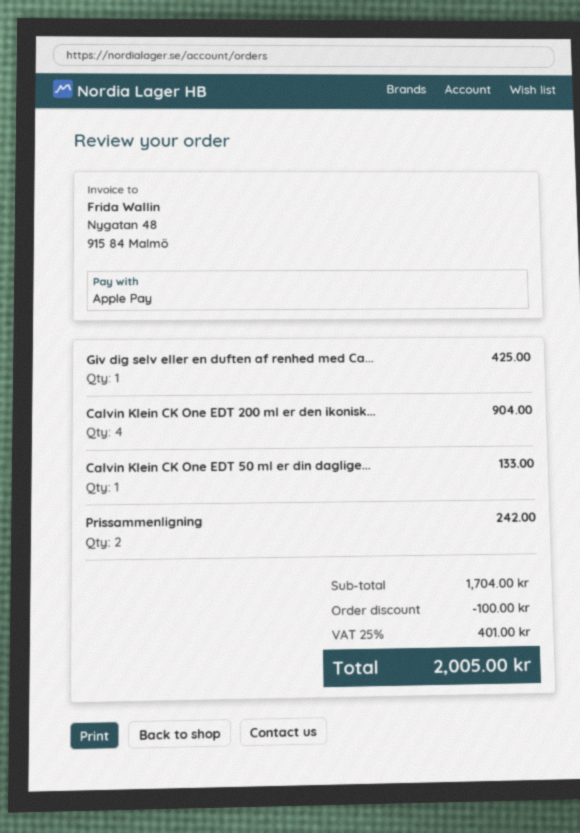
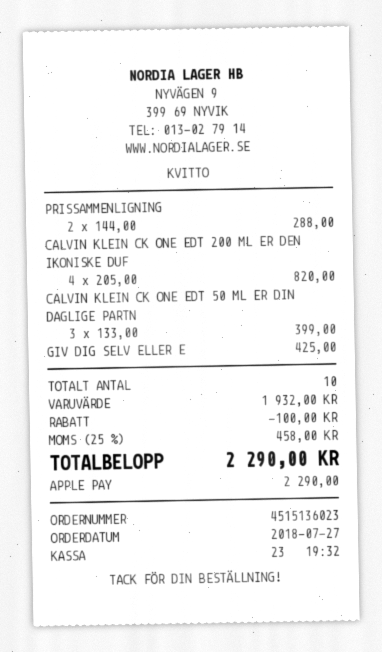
Calvin Klein CK One EDT 200 ml er den ikonisk...: 4 for 904.00 -> 4 for 820.00
Calvin Klein CK One EDT 50 ml er din daglige...: 1 for 133.00 -> 3 for 399.00
Prissammenligning: 2 for 242.00 -> 2 for 288.00
subtotal: 1704.00 -> 1932.00
tax: 25% = 401.00 -> 25% = 458.00
total: 2005.00 -> 2290.00

